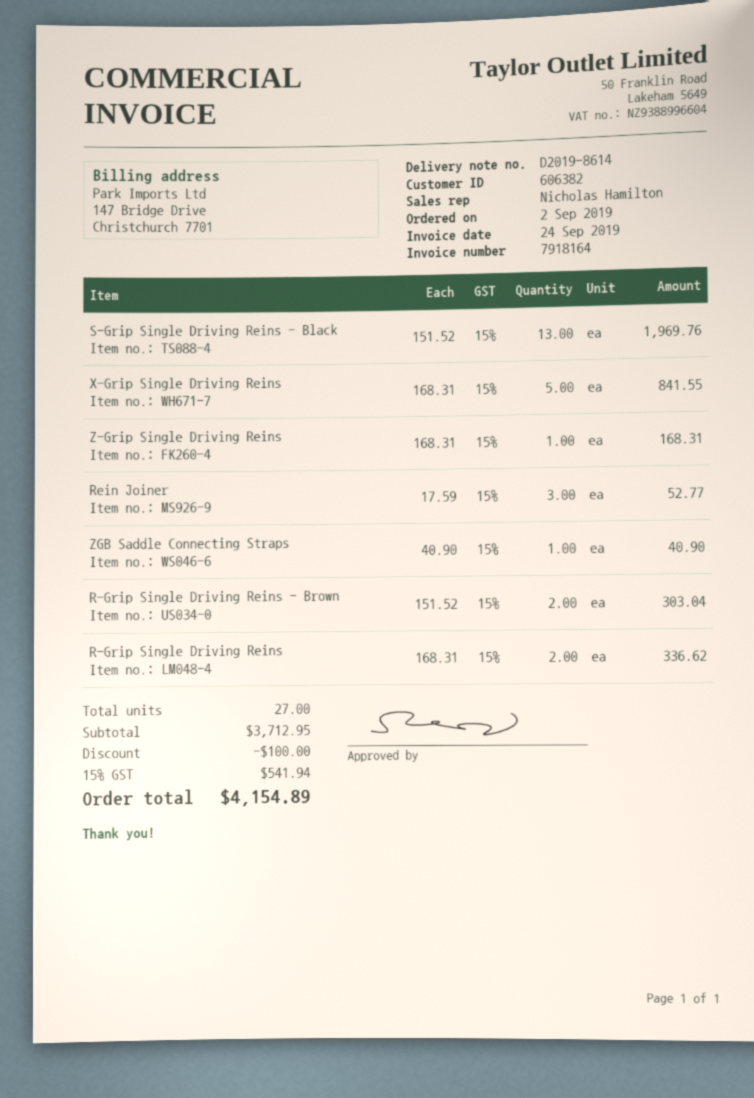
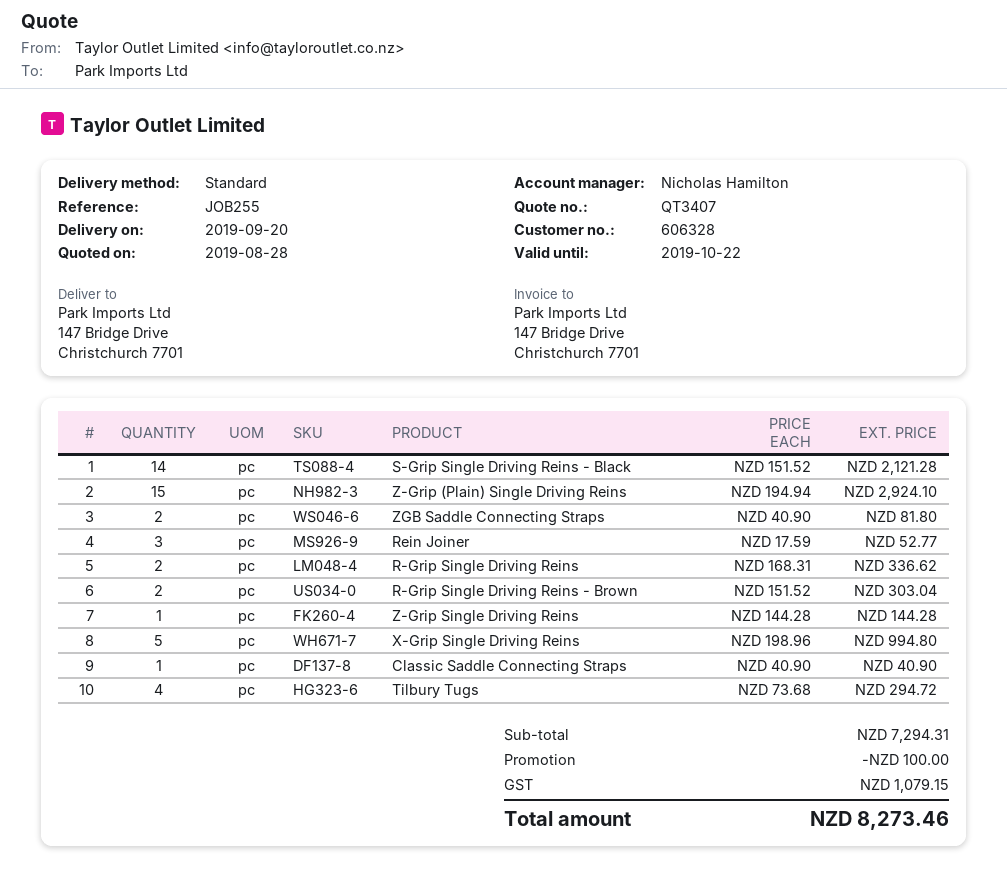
customer number: 606382 -> 606328
S-Grip Single Driving Reins - Black: 13 x 151.52 = 1969.76 -> 14 x 151.52 = 2121.28
X-Grip Single Driving Reins: 5 x 168.31 = 841.55 -> 5 x 198.96 = 994.80
Z-Grip Single Driving Reins: 1 x 168.31 = 168.31 -> 1 x 144.28 = 144.28
ZGB Saddle Connecting Straps: 1 x 40.90 = 40.90 -> 2 x 40.90 = 81.80
Z-Grip (Plain) Single Driving Reins: none -> 15 x 194.94 = 2924.10
Classic Saddle Connecting Straps: none -> 1 x 40.90 = 40.90
Tilbury Tugs: none -> 4 x 73.68 = 294.72
subtotal: 3712.95 -> 7294.31
tax: 541.94 -> 1079.15
total: 4154.89 -> 8273.46

